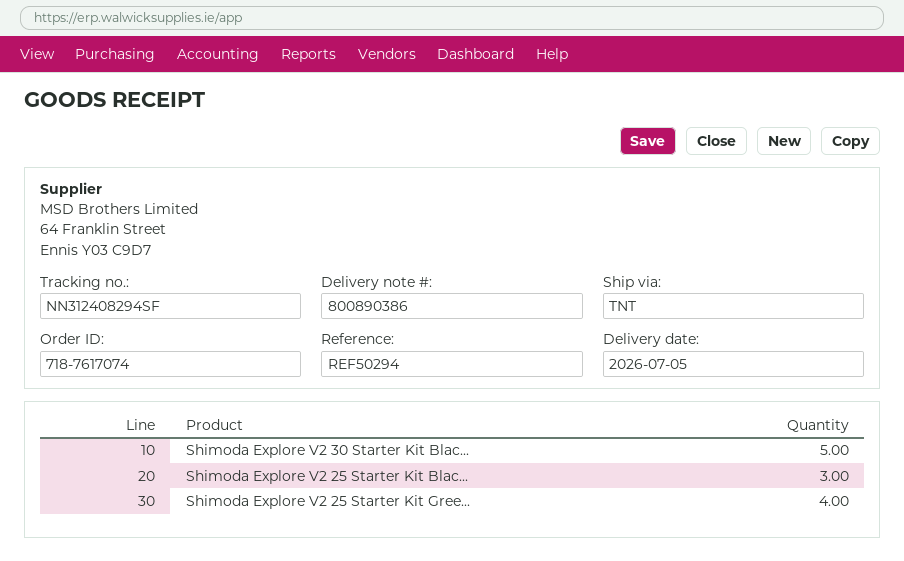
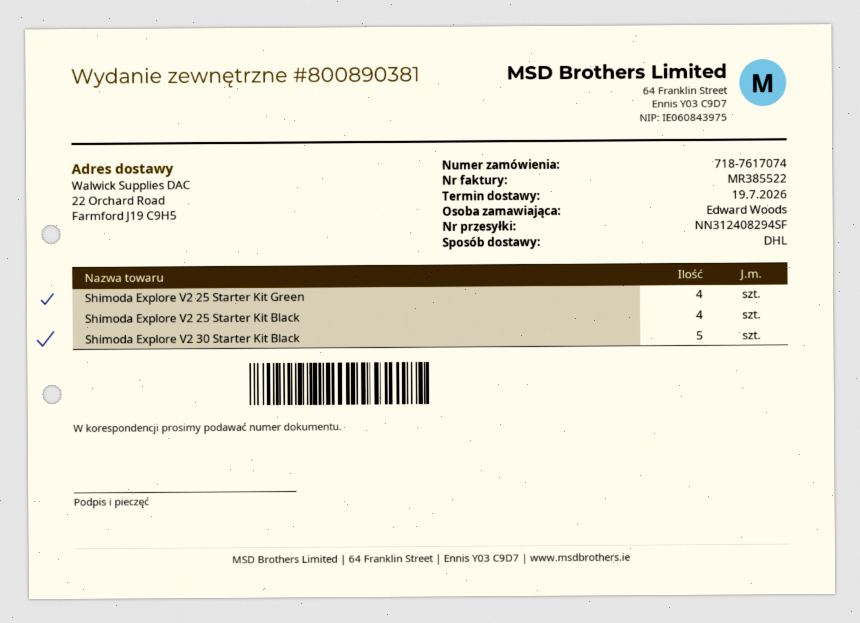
delivery note number: 800890386 -> 800890381
delivery date: 2026-07-05 -> 2026-07-19
shipping method: TNT -> DHL
Shimoda Explore V2 25 Starter Kit Blac...: 3 -> 4

